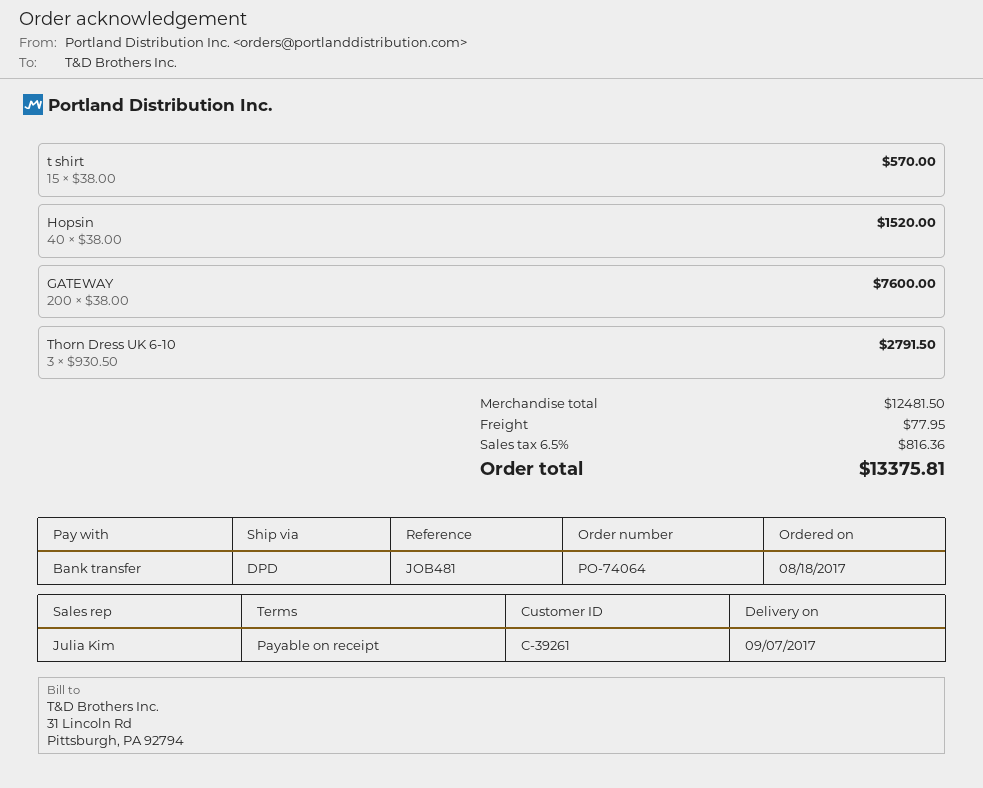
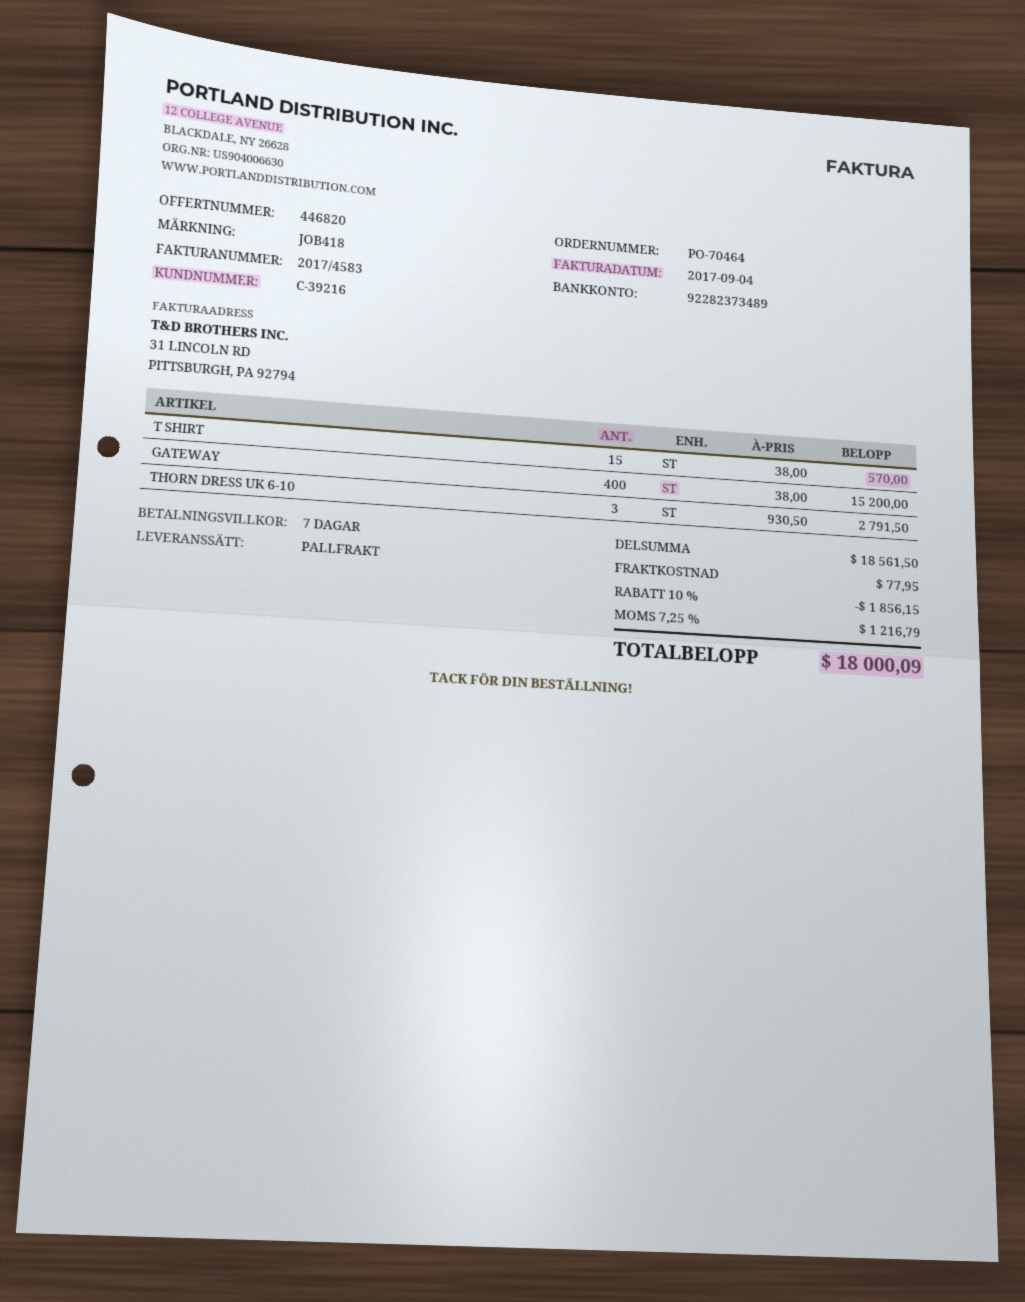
order number: PO-74064 -> PO-70464
payment terms: on receipt -> 7 days
customer number: C-39261 -> C-39216
reference: JOB481 -> JOB418
shipping method: DPD -> pallet freight
Hopsin: 40 x 38.00 = 1520.00 -> none
GATEWAY: 200 x 38.00 = 7600.00 -> 400 x 38.00 = 15200.00
subtotal: 12481.50 -> 18561.50
discount: none -> 10% = 1856.15
tax: 6.5% = 816.36 -> 7.25% = 1216.79
total: 13375.81 -> 18000.09

